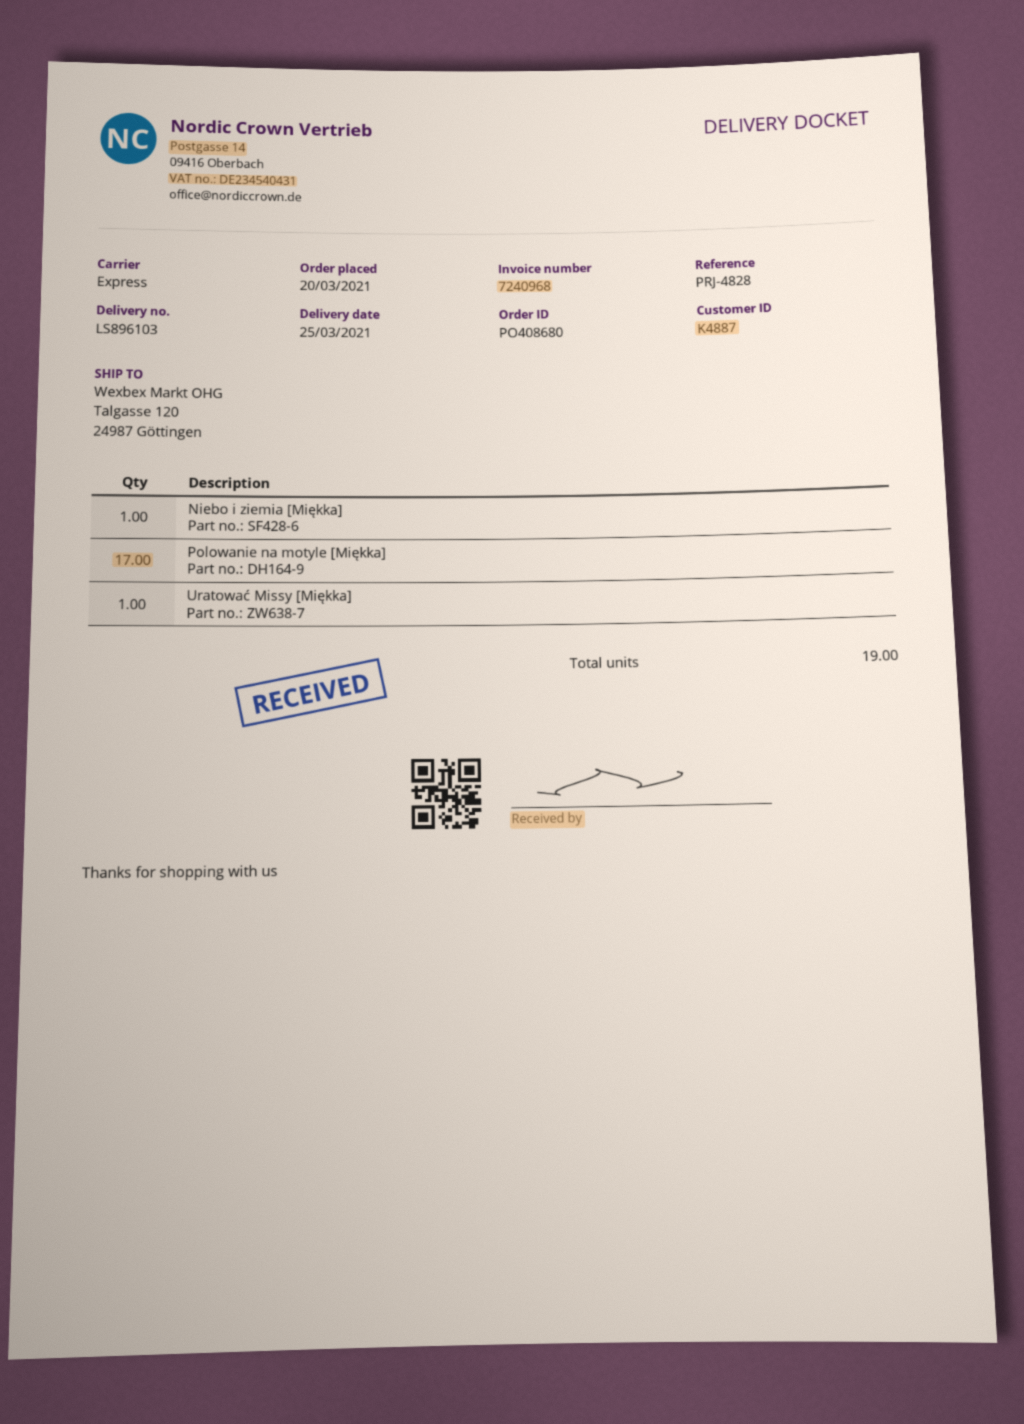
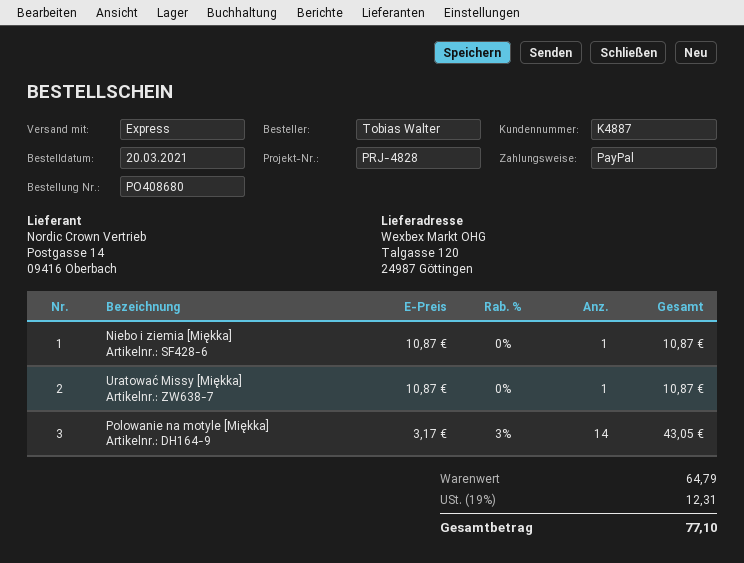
Polowanie na motyle [Miękka]: 17 -> 14

